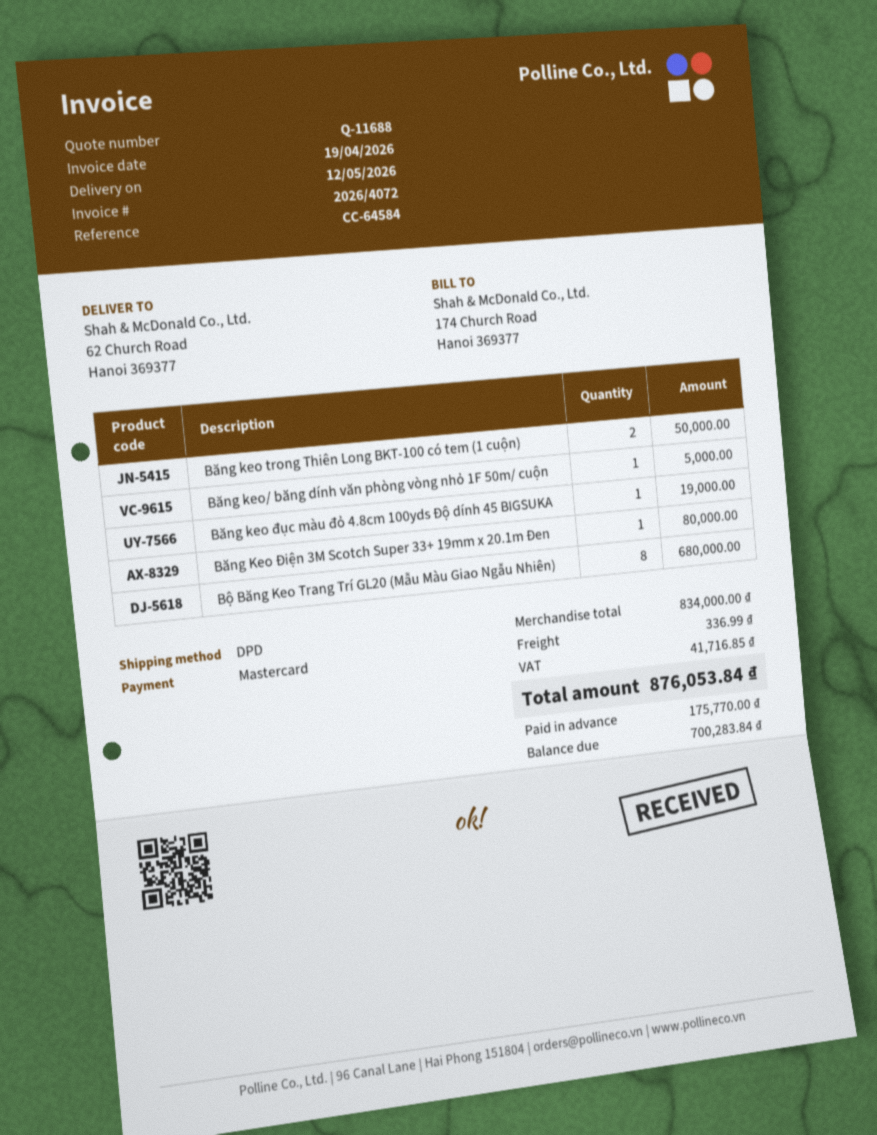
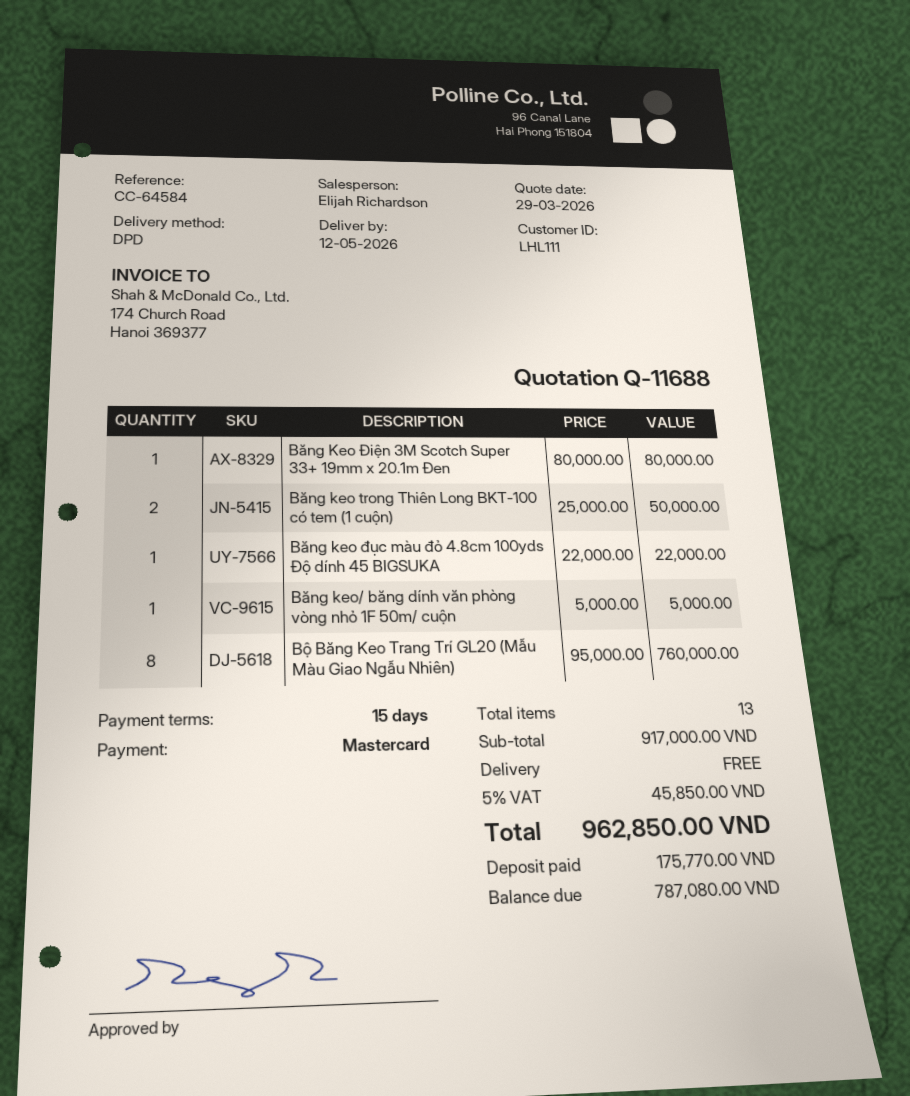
Băng keo đục màu đỏ 4.8cm 100yds Độ dính 45 BIGSUKA: 1 for 19000.00 -> 1 for 22000.00
Bộ Băng Keo Trang Trí GL20 (Mẫu Màu Giao Ngẫu Nhiên): 8 for 680000.00 -> 8 for 760000.00
subtotal: 834000.00 -> 917000.00
shipping: 336.99 -> 0.00
tax: 41716.85 -> 45850.00
total: 876053.84 -> 962850.00
balance: 700283.84 -> 787080.00

